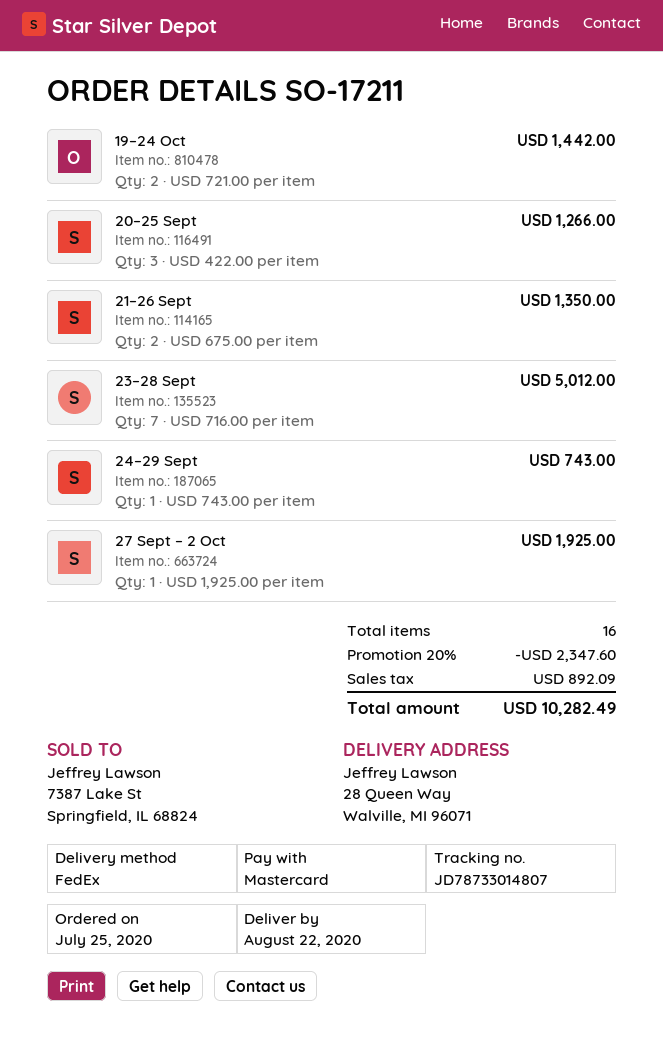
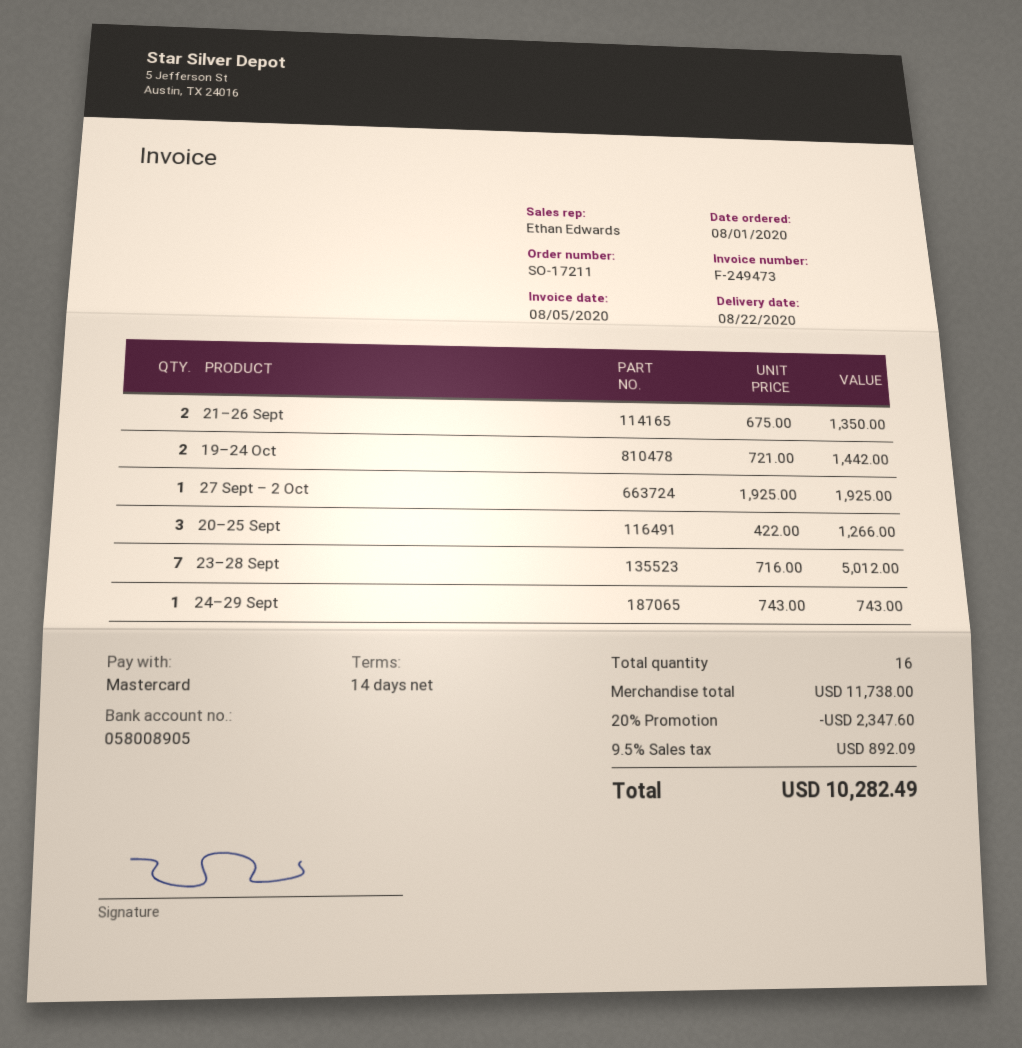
order date: 2020-07-25 -> 2020-08-01

